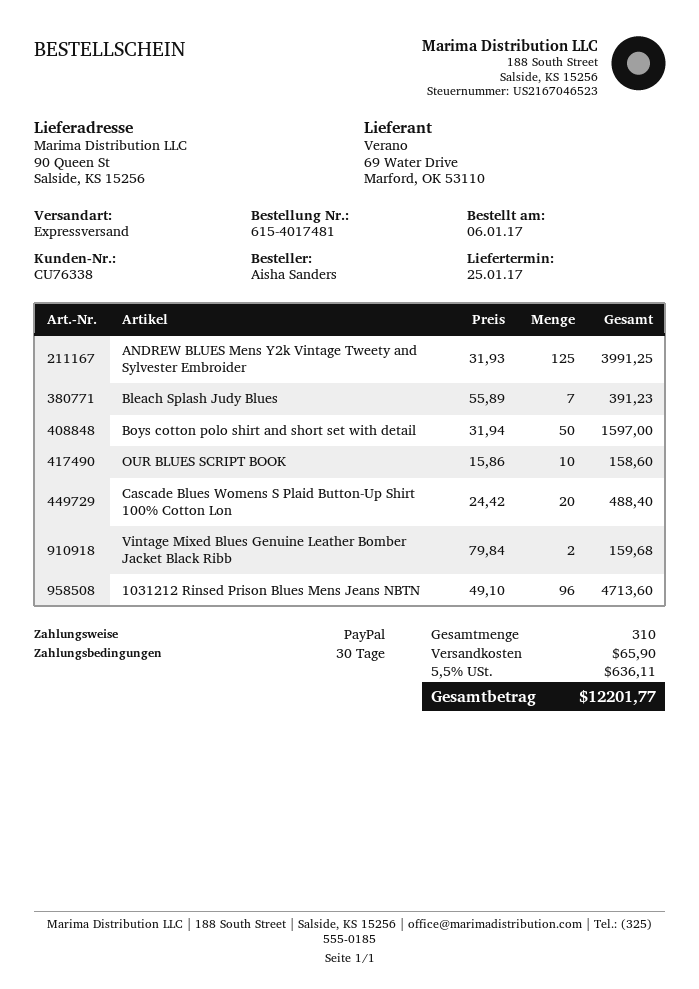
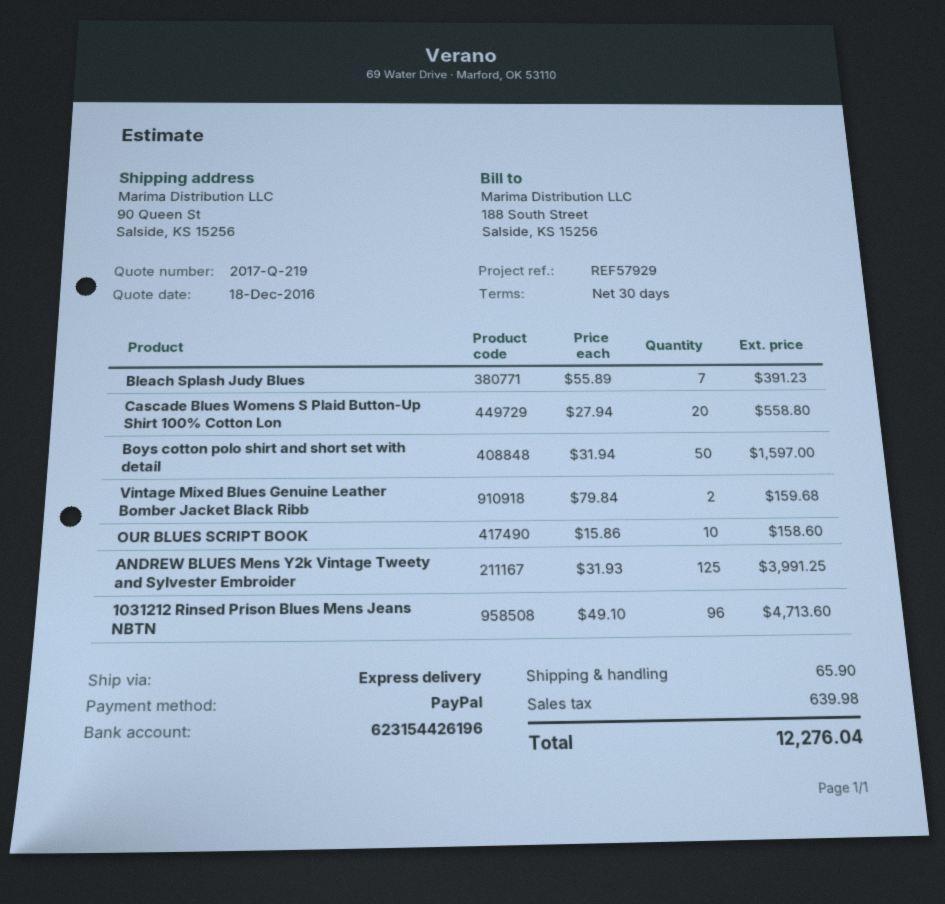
Cascade Blues Womens S Plaid Button-Up Shirt 100% Cotton Lon: 20 x 24.42 = 488.40 -> 20 x 27.94 = 558.80
tax: 636.11 -> 639.98
total: 12201.77 -> 12276.04

